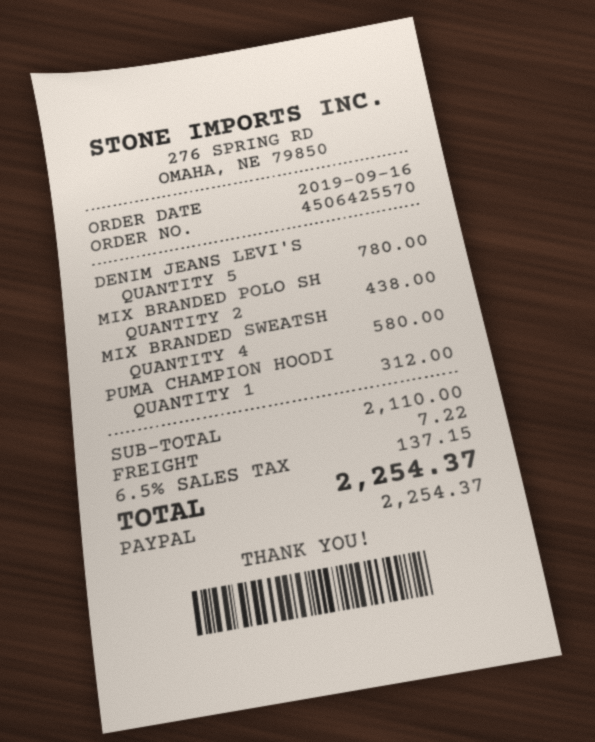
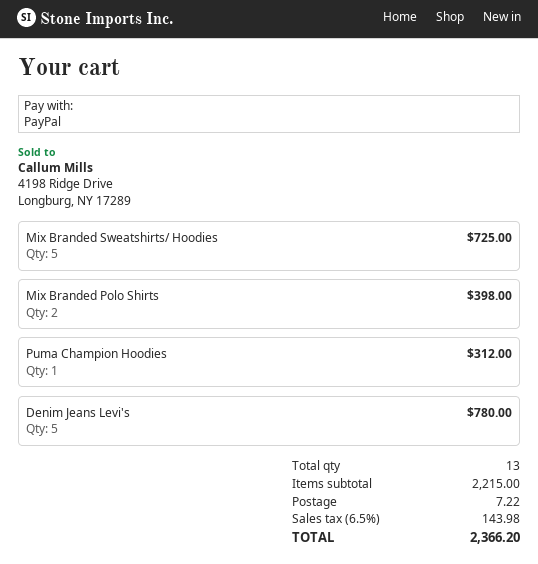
MIX BRANDED POLO SH: 2 for 438.00 -> 2 for 398.00
MIX BRANDED SWEATSH: 4 for 580.00 -> 5 for 725.00
subtotal: 2110.00 -> 2215.00
tax: 6.5% = 137.15 -> 6.5% = 143.98
total: 2254.37 -> 2366.20

